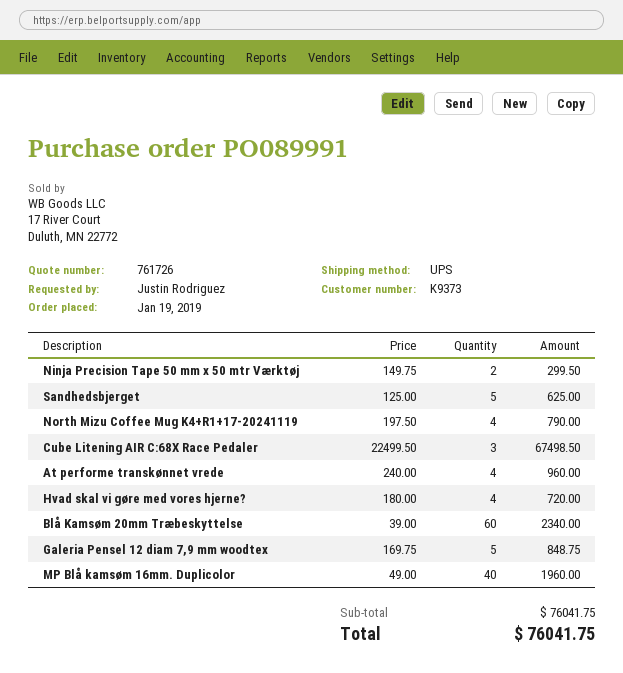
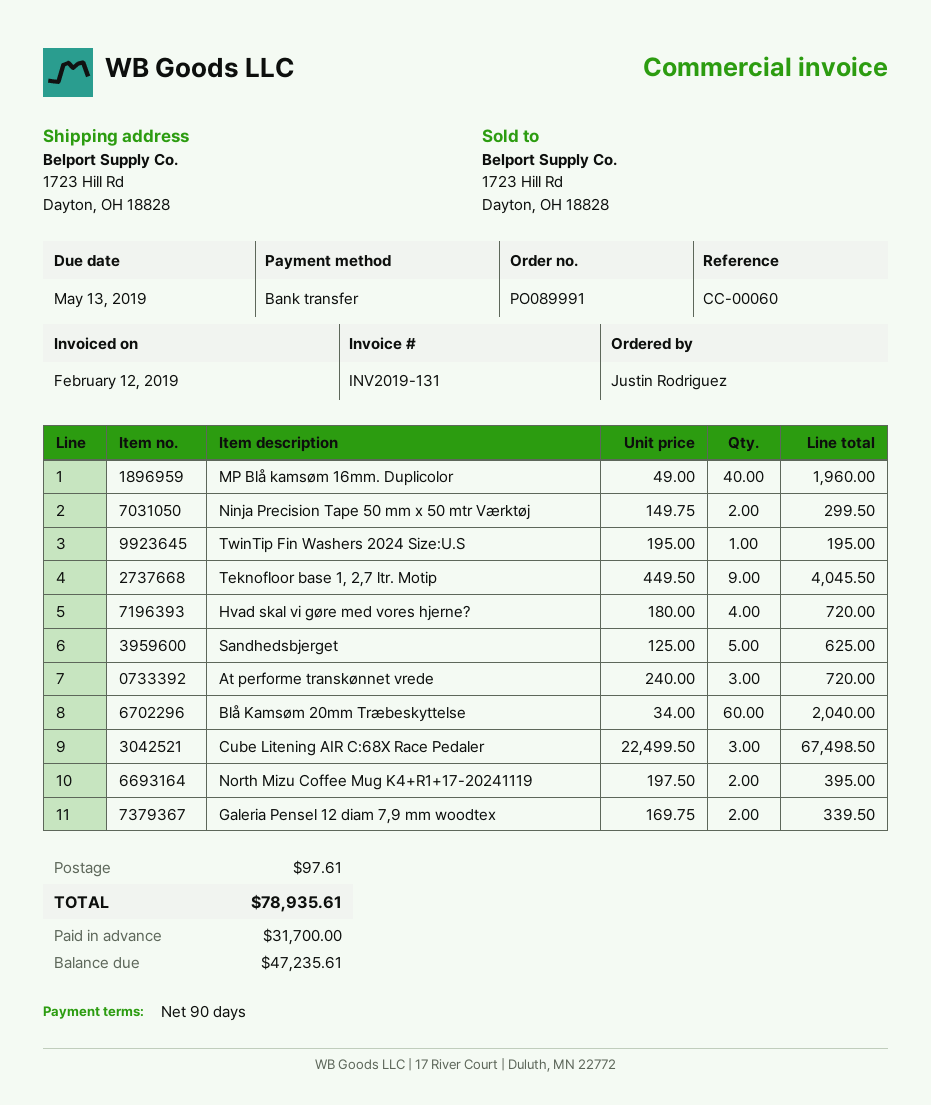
North Mizu Coffee Mug K4+R1+17-20241119: 4 x 197.50 = 790.00 -> 2 x 197.50 = 395.00
At performe transkønnet vrede: 4 x 240.00 = 960.00 -> 3 x 240.00 = 720.00
Blå Kamsøm 20mm Træbeskyttelse: 60 x 39.00 = 2340.00 -> 60 x 34.00 = 2040.00
Galeria Pensel 12 diam 7,9 mm woodtex: 5 x 169.75 = 848.75 -> 2 x 169.75 = 339.50
TwinTip Fin Washers 2024 Size:U.S: none -> 1 x 195.00 = 195.00
Teknofloor base 1, 2,7 ltr. Motip: none -> 9 x 449.50 = 4045.50
shipping: none -> 97.61
total: 76041.75 -> 78935.61

